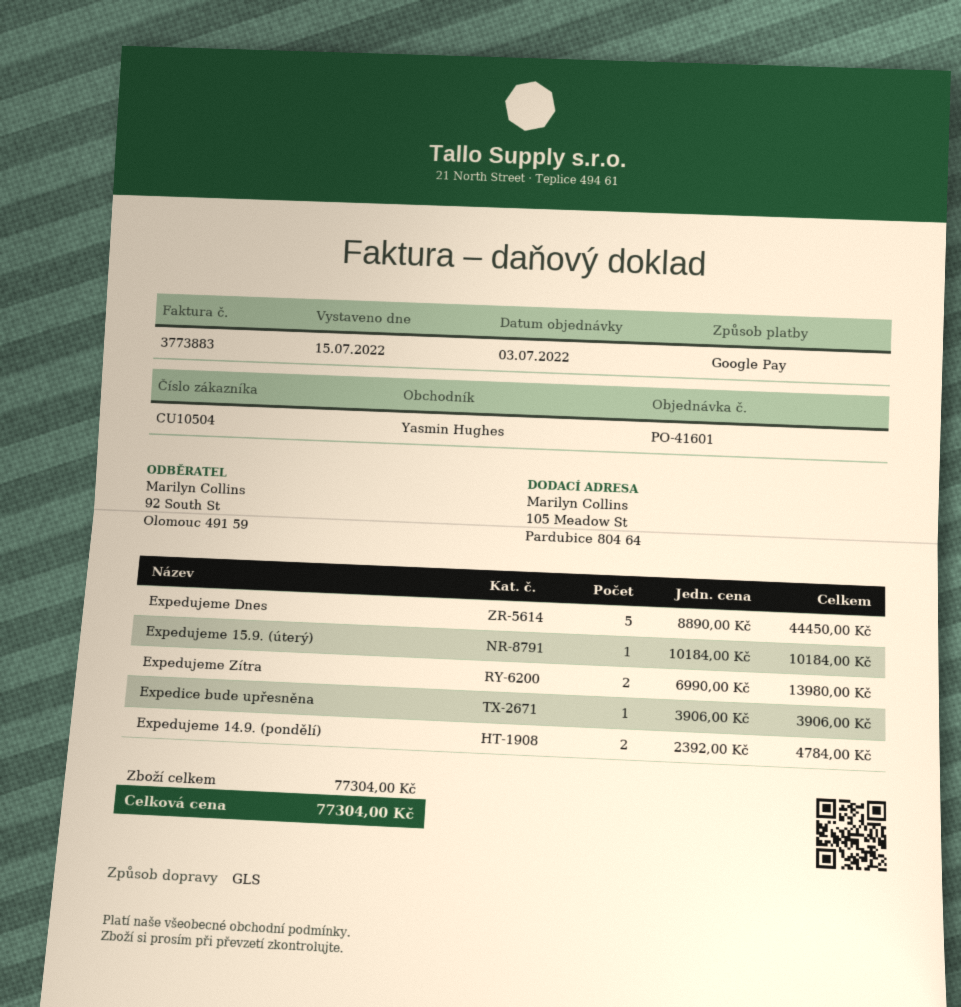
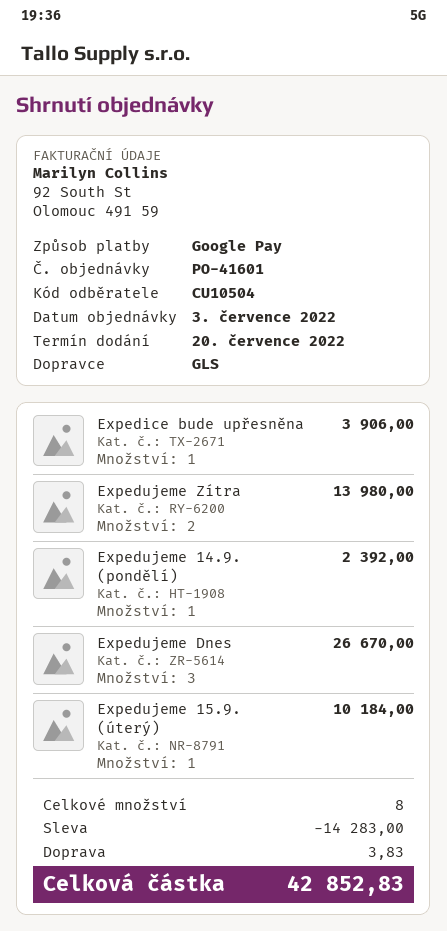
Expedujeme Dnes: 5 for 44450.00 -> 3 for 26670.00
Expedujeme 14.9. (pondělí): 2 for 4784.00 -> 1 for 2392.00
discount: none -> 14283.00
shipping: none -> 3.83
total: 77304.00 -> 42852.83

